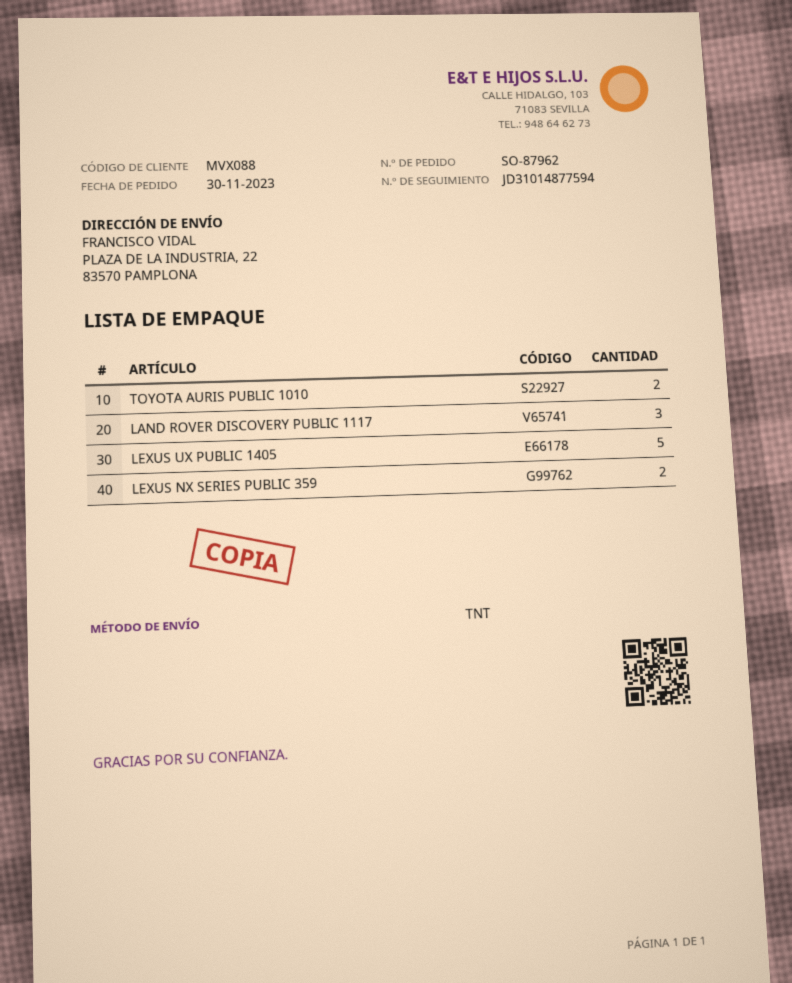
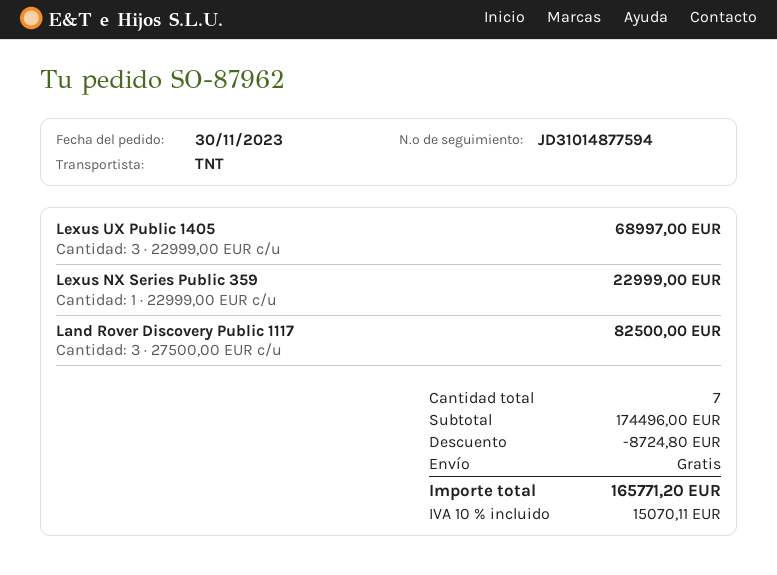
TOYOTA AURIS PUBLIC 1010: 2 -> none
LEXUS UX PUBLIC 1405: 5 -> 3
LEXUS NX SERIES PUBLIC 359: 2 -> 1

